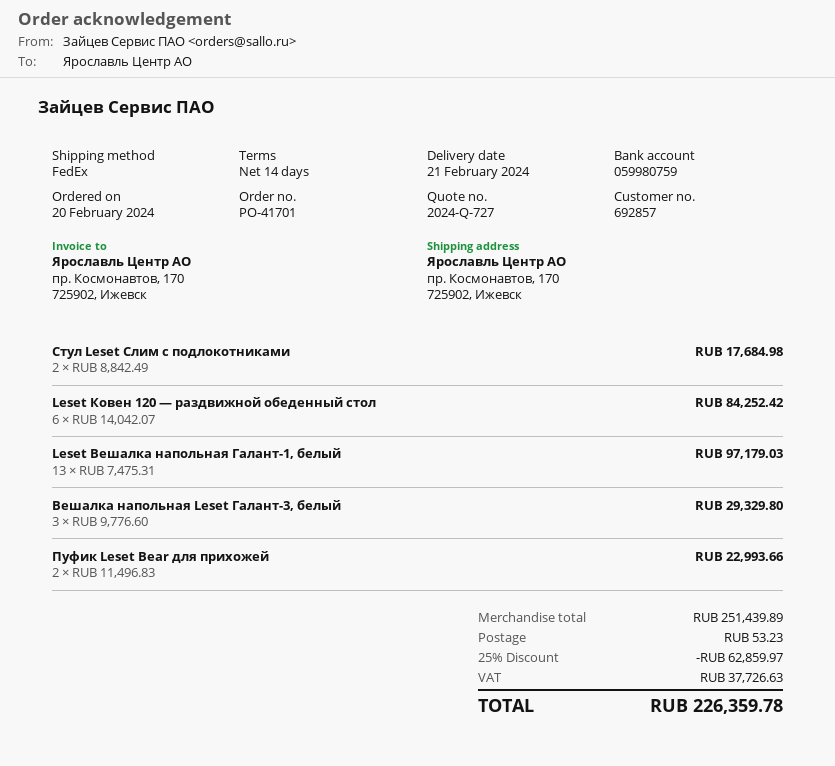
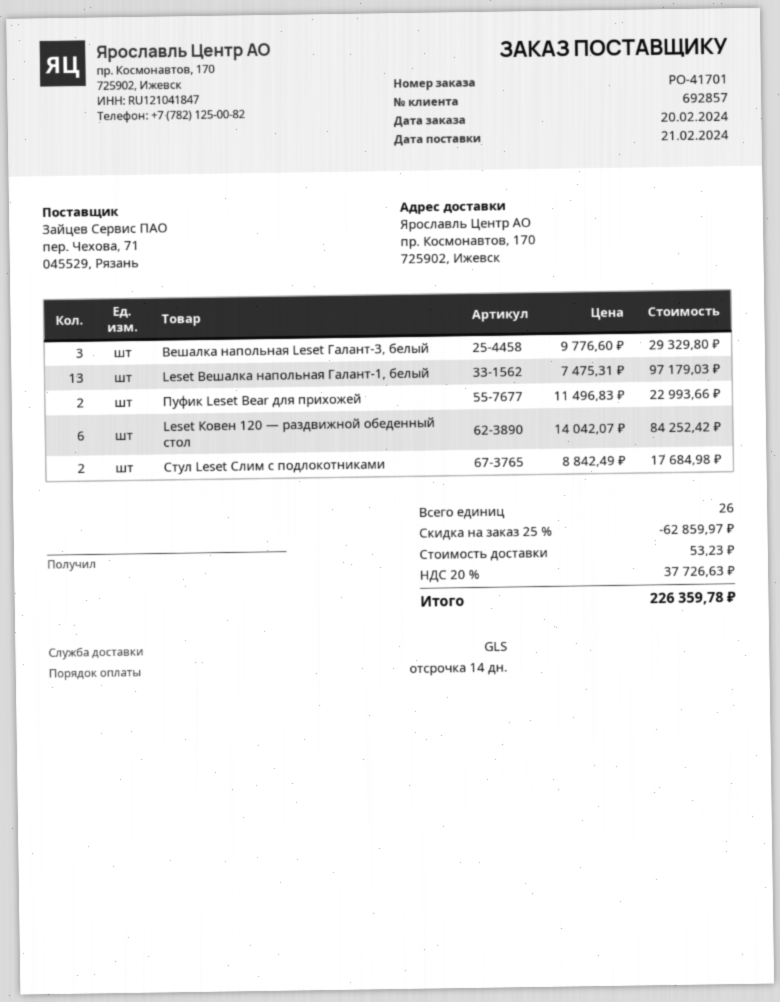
shipping method: FedEx -> GLS

